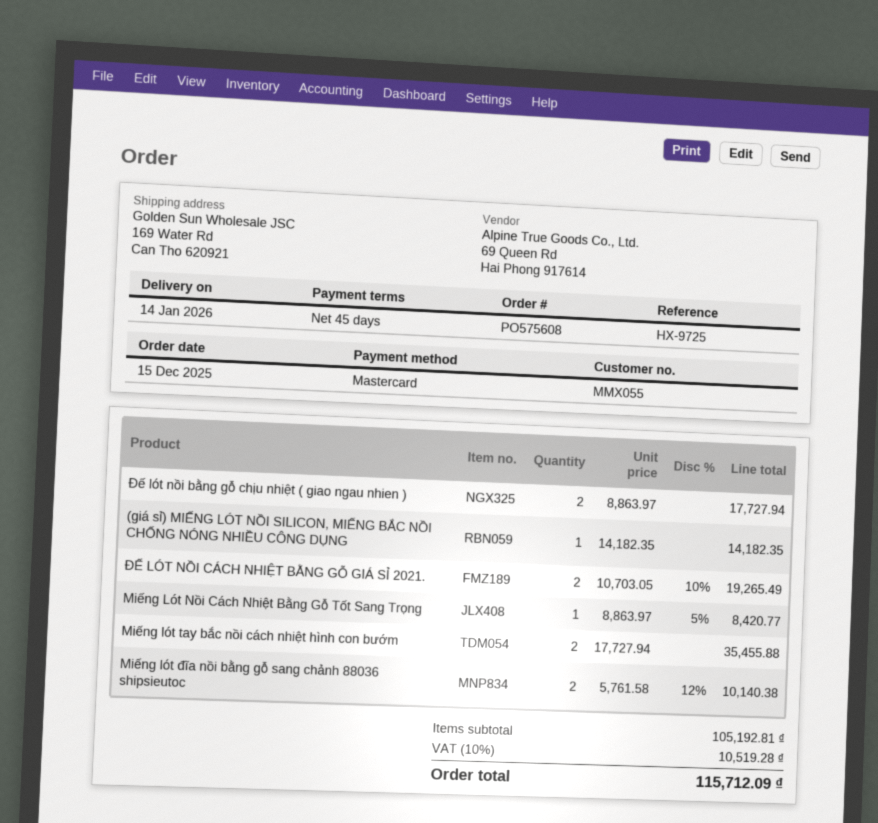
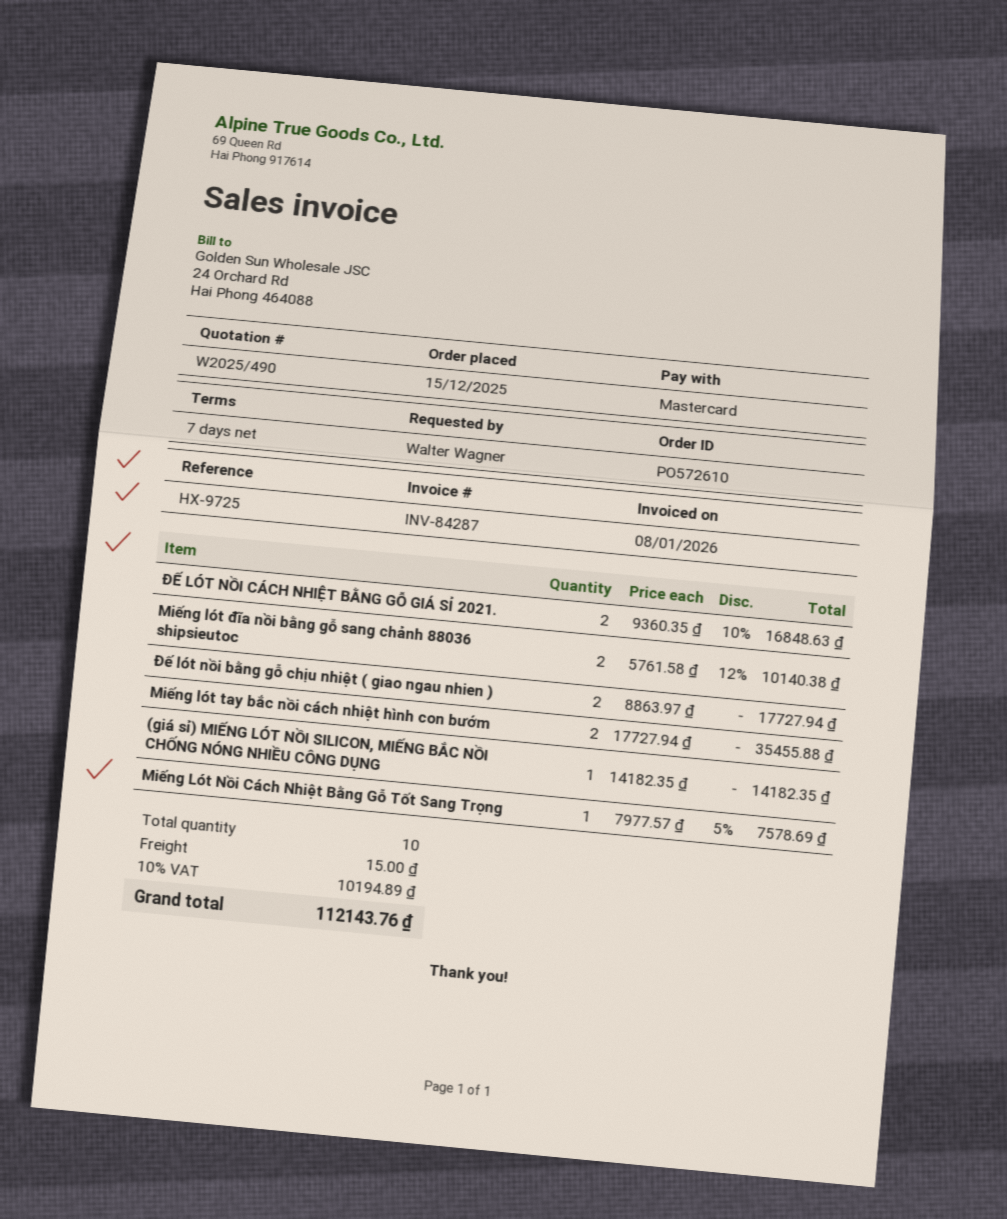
order number: PO575608 -> PO572610
payment terms: 45 days -> 7 days
ĐẾ LÓT NỒI CÁCH NHIỆT BẰNG GỖ GIÁ SỈ 2021.: 2 x 10703.05 - 10% = 19265.49 -> 2 x 9360.35 - 10% = 16848.63
Miếng Lót Nồi Cách Nhiệt Bằng Gỗ Tốt Sang Trọng: 1 x 8863.97 - 5% = 8420.77 -> 1 x 7977.57 - 5% = 7578.69
shipping: none -> 15.00
tax: 10% = 10519.28 -> 10% = 10194.89
total: 115712.09 -> 112143.76

